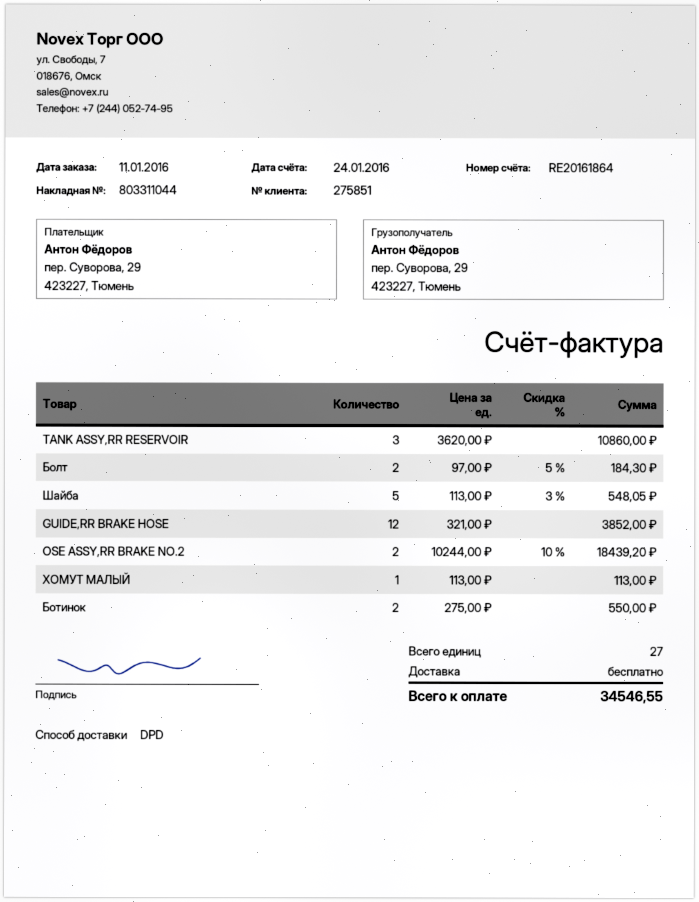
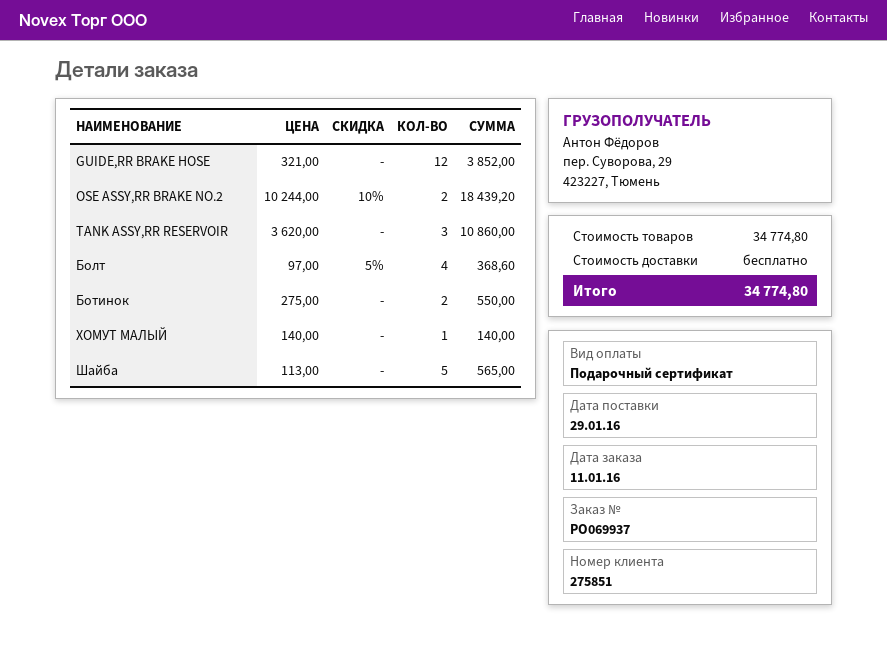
Болт: 2 x 97.00 - 5% = 184.30 -> 4 x 97.00 - 5% = 368.60
Шайба: 5 x 113.00 - 3% = 548.05 -> 5 x 113.00 = 565.00
ХОМУТ МАЛЫЙ: 1 x 113.00 = 113.00 -> 1 x 140.00 = 140.00
total: 34546.55 -> 34774.80

